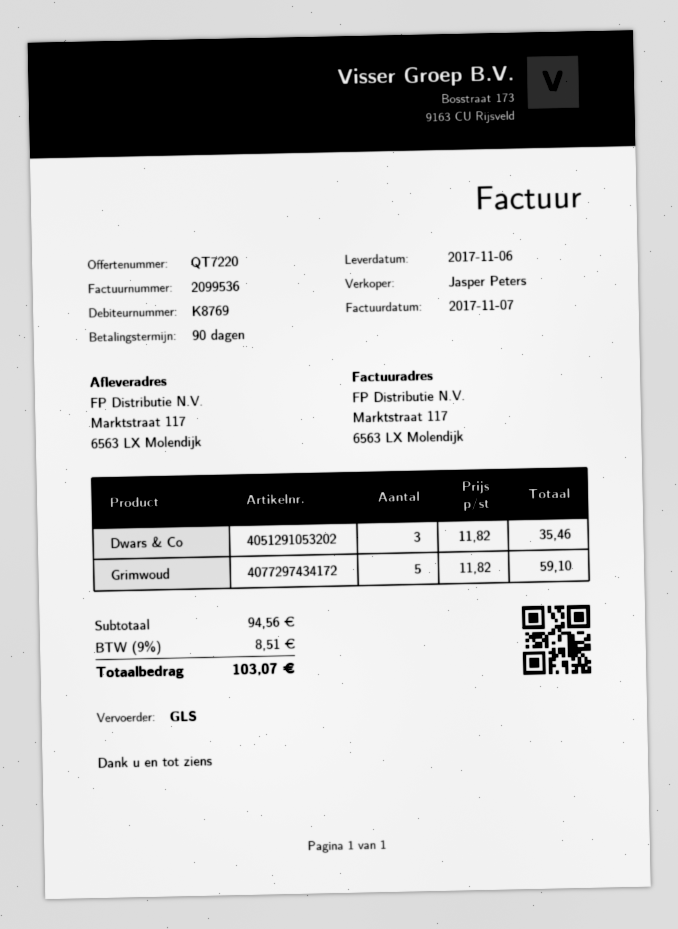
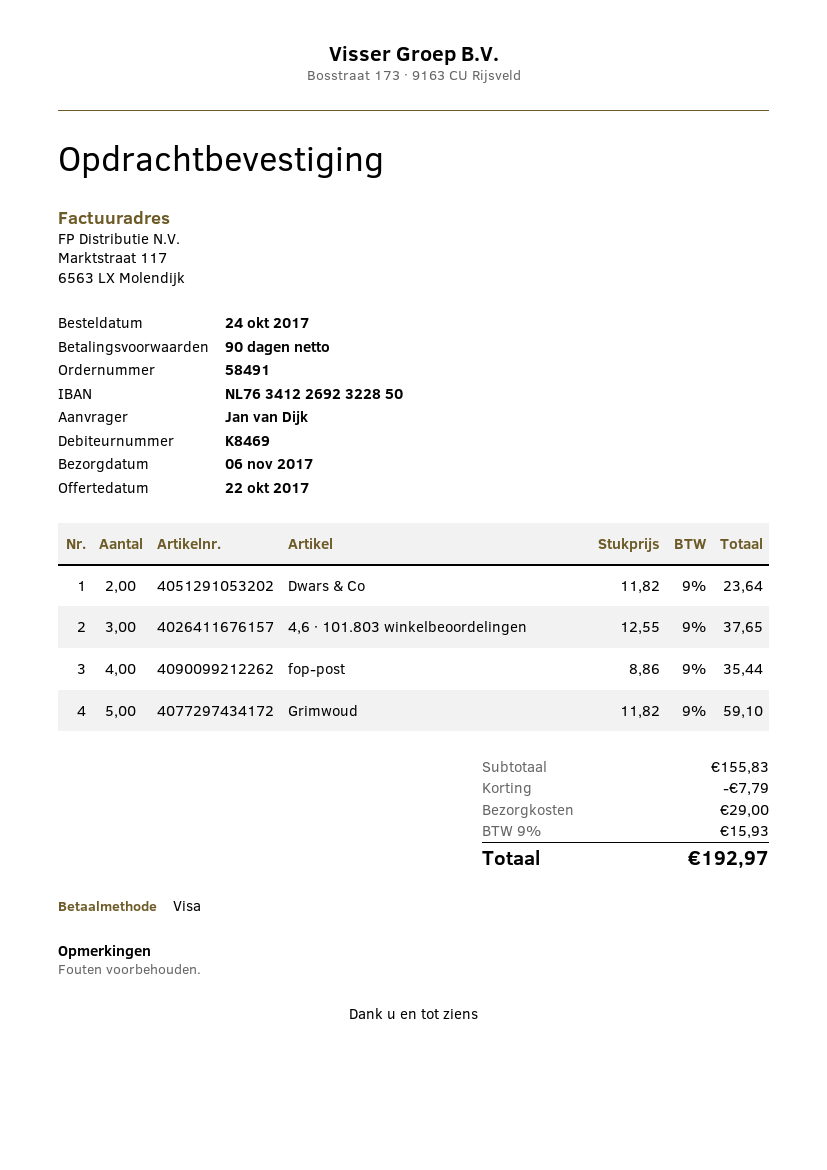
customer number: K8769 -> K8469
Dwars & Co: 3 x 11.82 = 35.46 -> 2 x 11.82 = 23.64
4,6 · 101.803 winkelbeoordelingen: none -> 3 x 12.55 = 37.65
fop-post: none -> 4 x 8.86 = 35.44
subtotal: 94.56 -> 155.83
discount: none -> 7.79
shipping: none -> 29.00
tax: 9% = 8.51 -> 9% = 15.93
total: 103.07 -> 192.97

